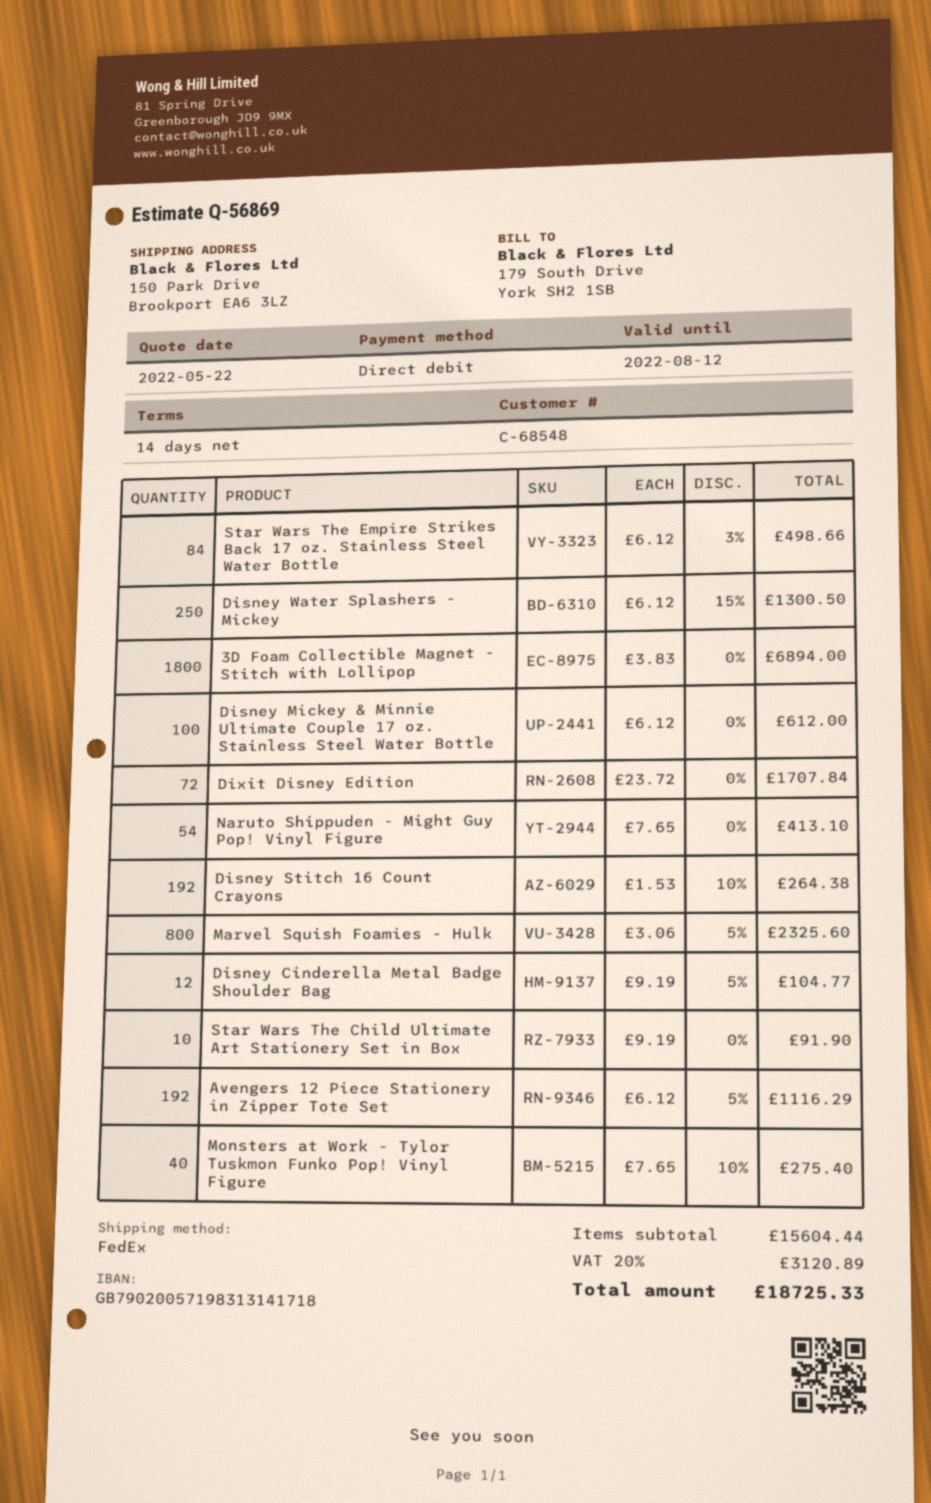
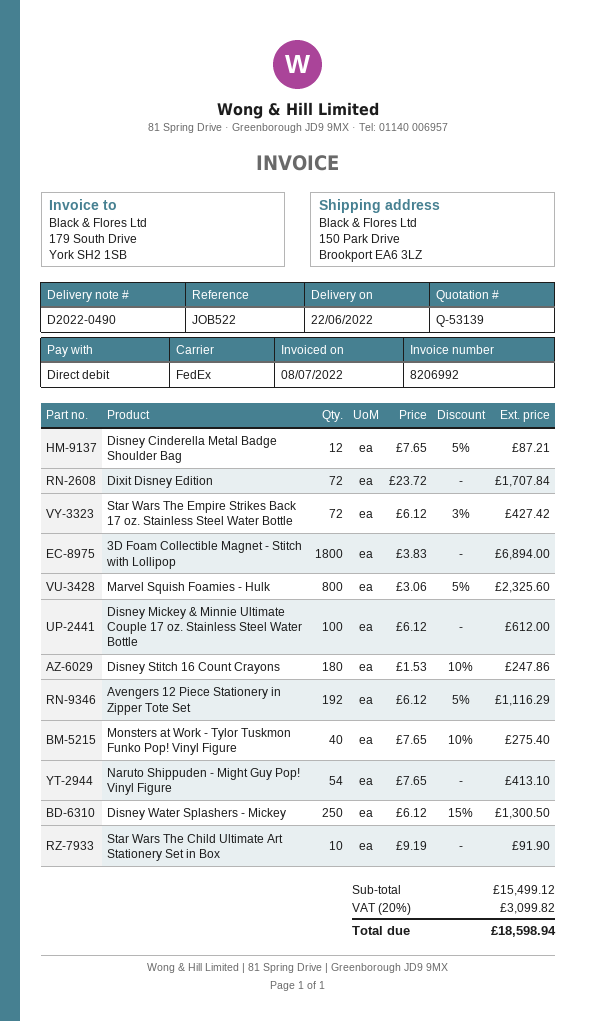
quote number: Q-56869 -> Q-53139
Star Wars The Empire Strikes Back 17 oz. Stainless Steel Water Bottle: 84 x 6.12 - 3% = 498.66 -> 72 x 6.12 - 3% = 427.42
Disney Stitch 16 Count Crayons: 192 x 1.53 - 10% = 264.38 -> 180 x 1.53 - 10% = 247.86
Disney Cinderella Metal Badge Shoulder Bag: 12 x 9.19 - 5% = 104.77 -> 12 x 7.65 - 5% = 87.21
subtotal: 15604.44 -> 15499.12
tax: 20% = 3120.89 -> 20% = 3099.82
total: 18725.33 -> 18598.94

